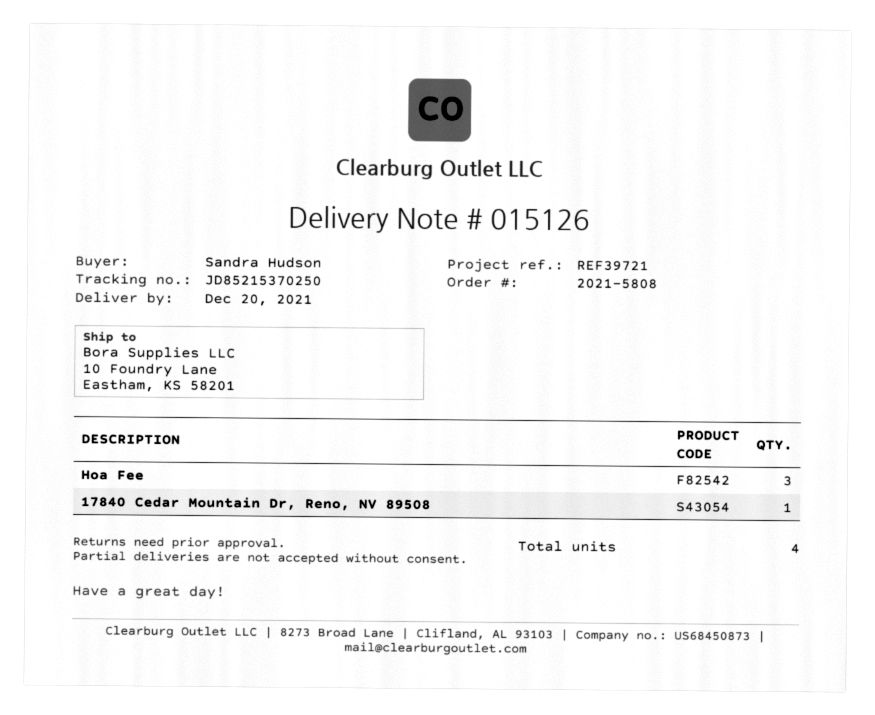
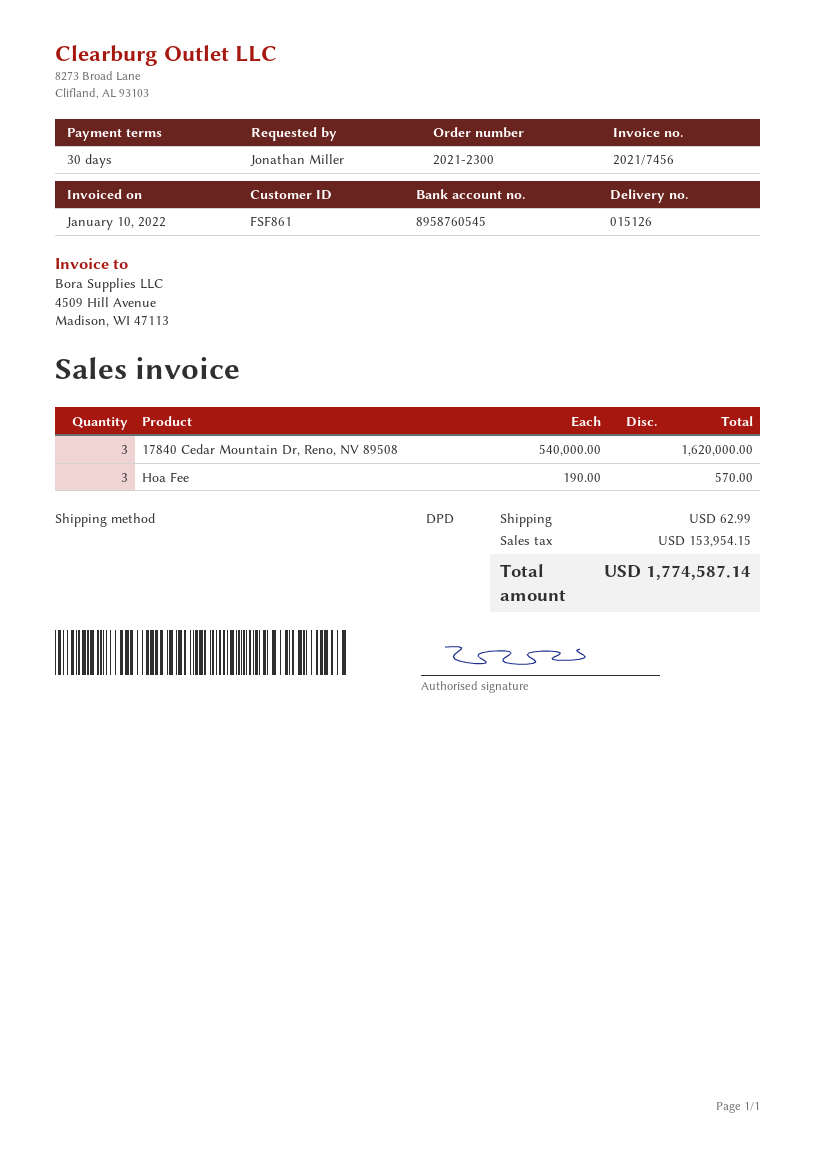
order number: 2021-5808 -> 2021-2300
ordered by: Sandra Hudson -> Jonathan Miller
17840 Cedar Mountain Dr, Reno, NV 89508: 1 -> 3

